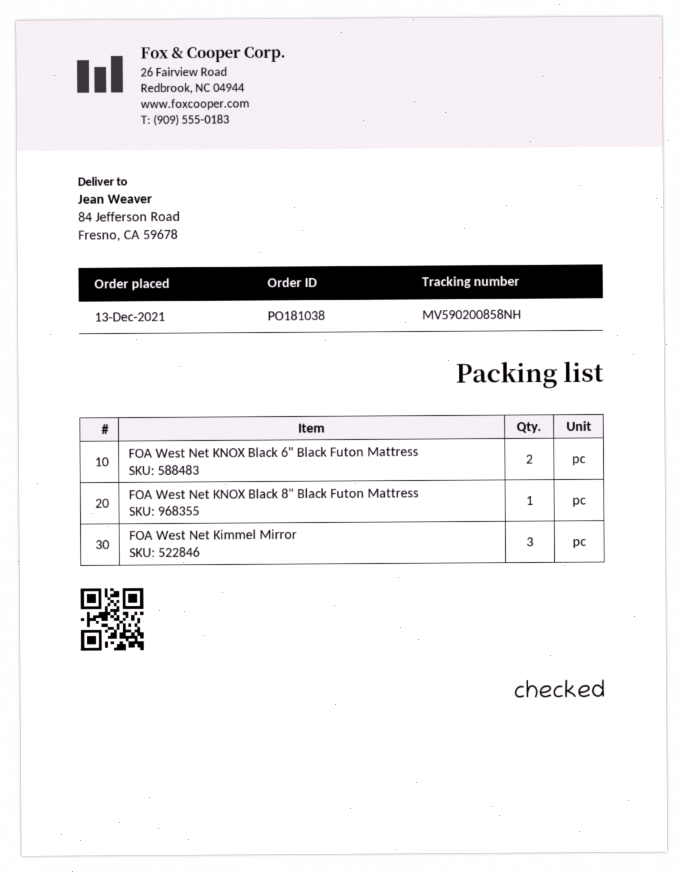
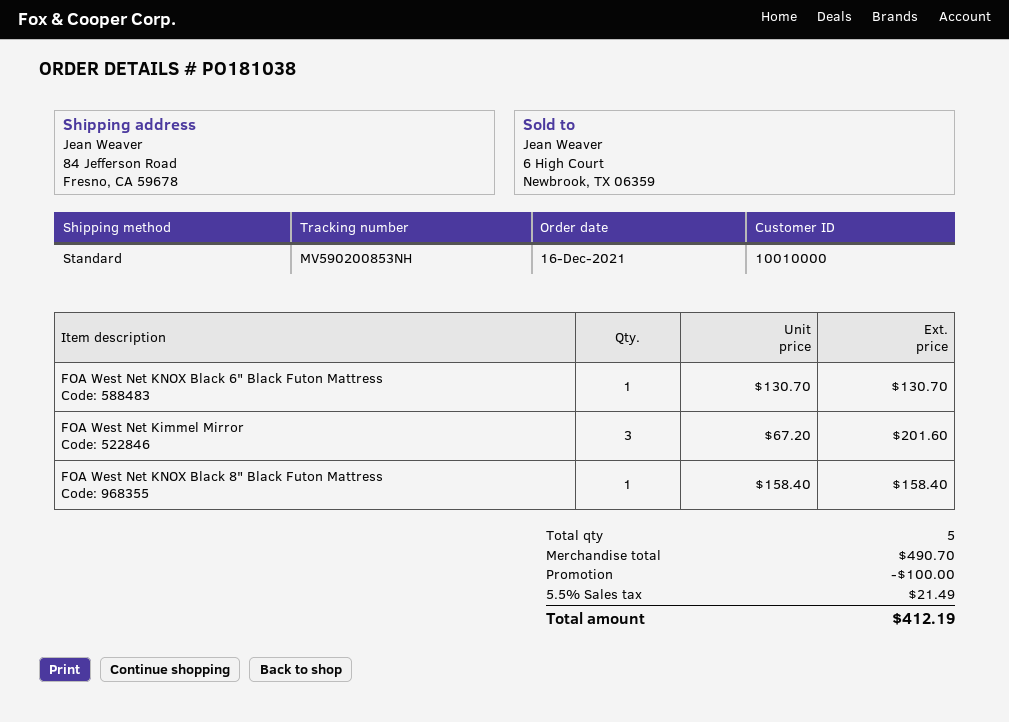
order date: 2021-12-13 -> 2021-12-16
tracking number: MV590200858NH -> MV590200853NH
FOA West Net KNOX Black 6" Black Futon Mattress: 2 -> 1

